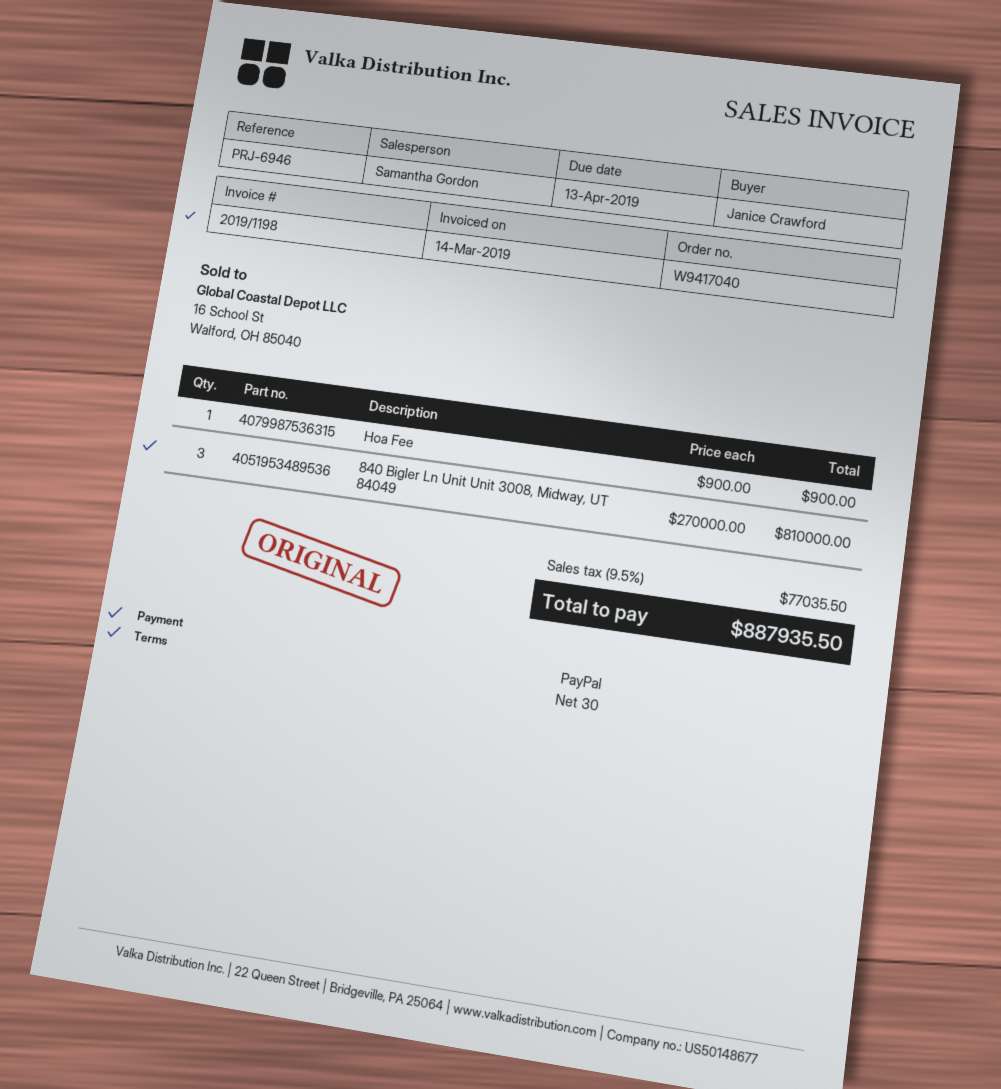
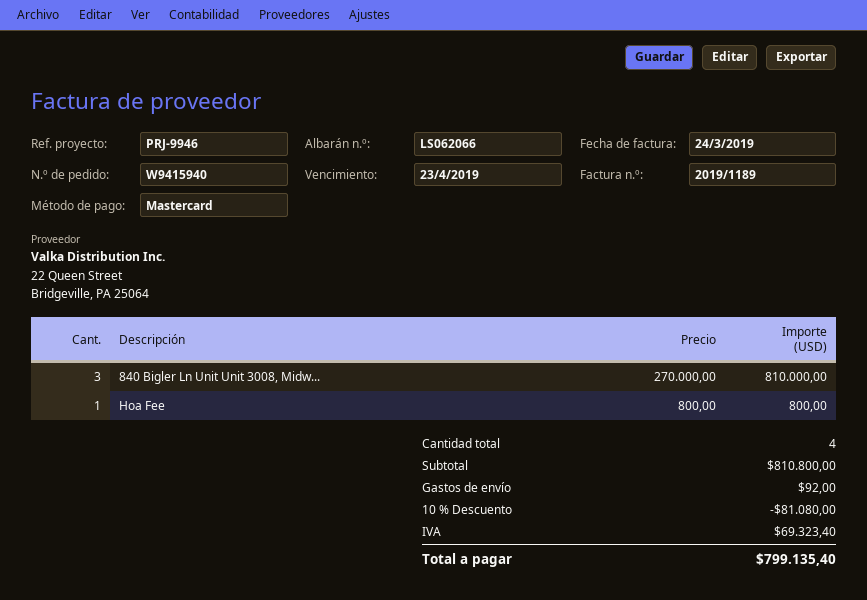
order number: W9417040 -> W9415940
invoice number: 2019/1198 -> 2019/1189
invoice date: 2019-03-14 -> 2019-03-24
due date: 2019-04-13 -> 2019-04-23
reference: PRJ-6946 -> PRJ-9946
payment method: PayPal -> Mastercard
Hoa Fee: 1 x 900.00 = 900.00 -> 1 x 800.00 = 800.00
discount: none -> 10% = 81080.00
shipping: none -> 92.00
tax: 77035.50 -> 69323.40
total: 887935.50 -> 799135.40

